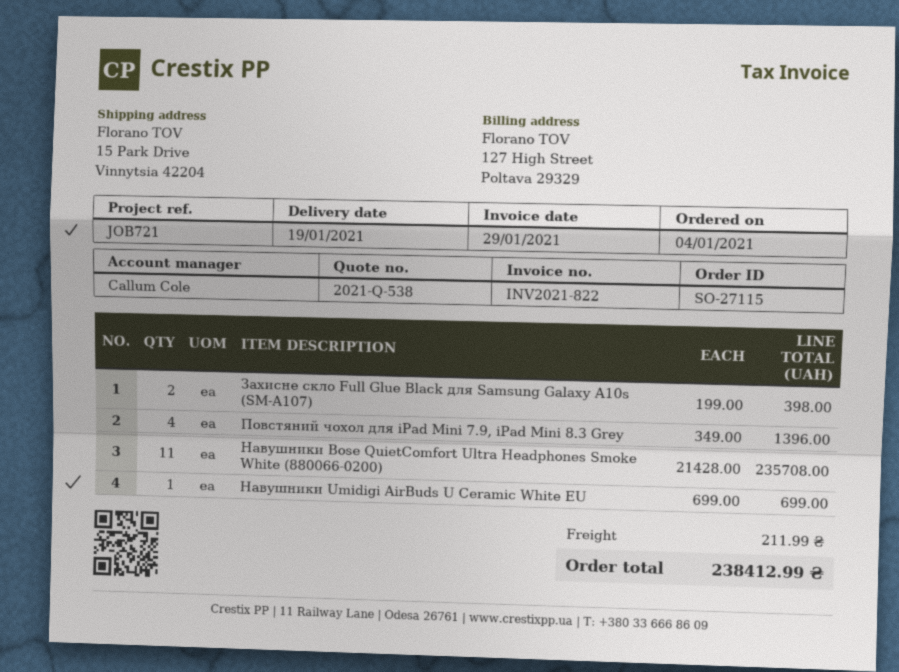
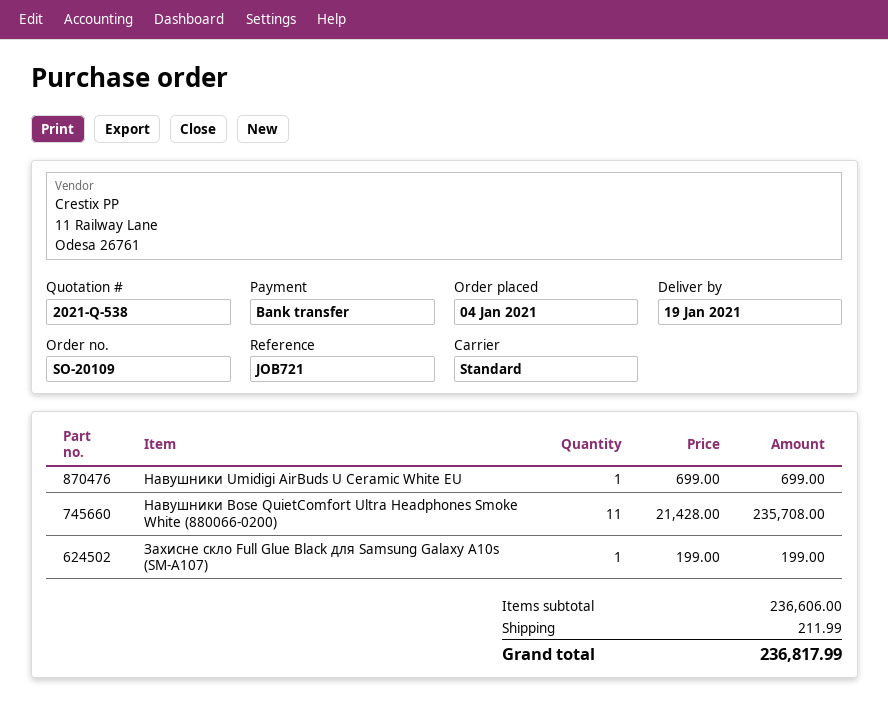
order number: SO-27115 -> SO-20109
Захисне скло Full Glue Black для Samsung Galaxy A10s (SM-A107): 2 x 199.00 = 398.00 -> 1 x 199.00 = 199.00
Повстяний чохол для iPad Mini 7.9, iPad Mini 8.3 Grey: 4 x 349.00 = 1396.00 -> none
total: 238412.99 -> 236817.99

